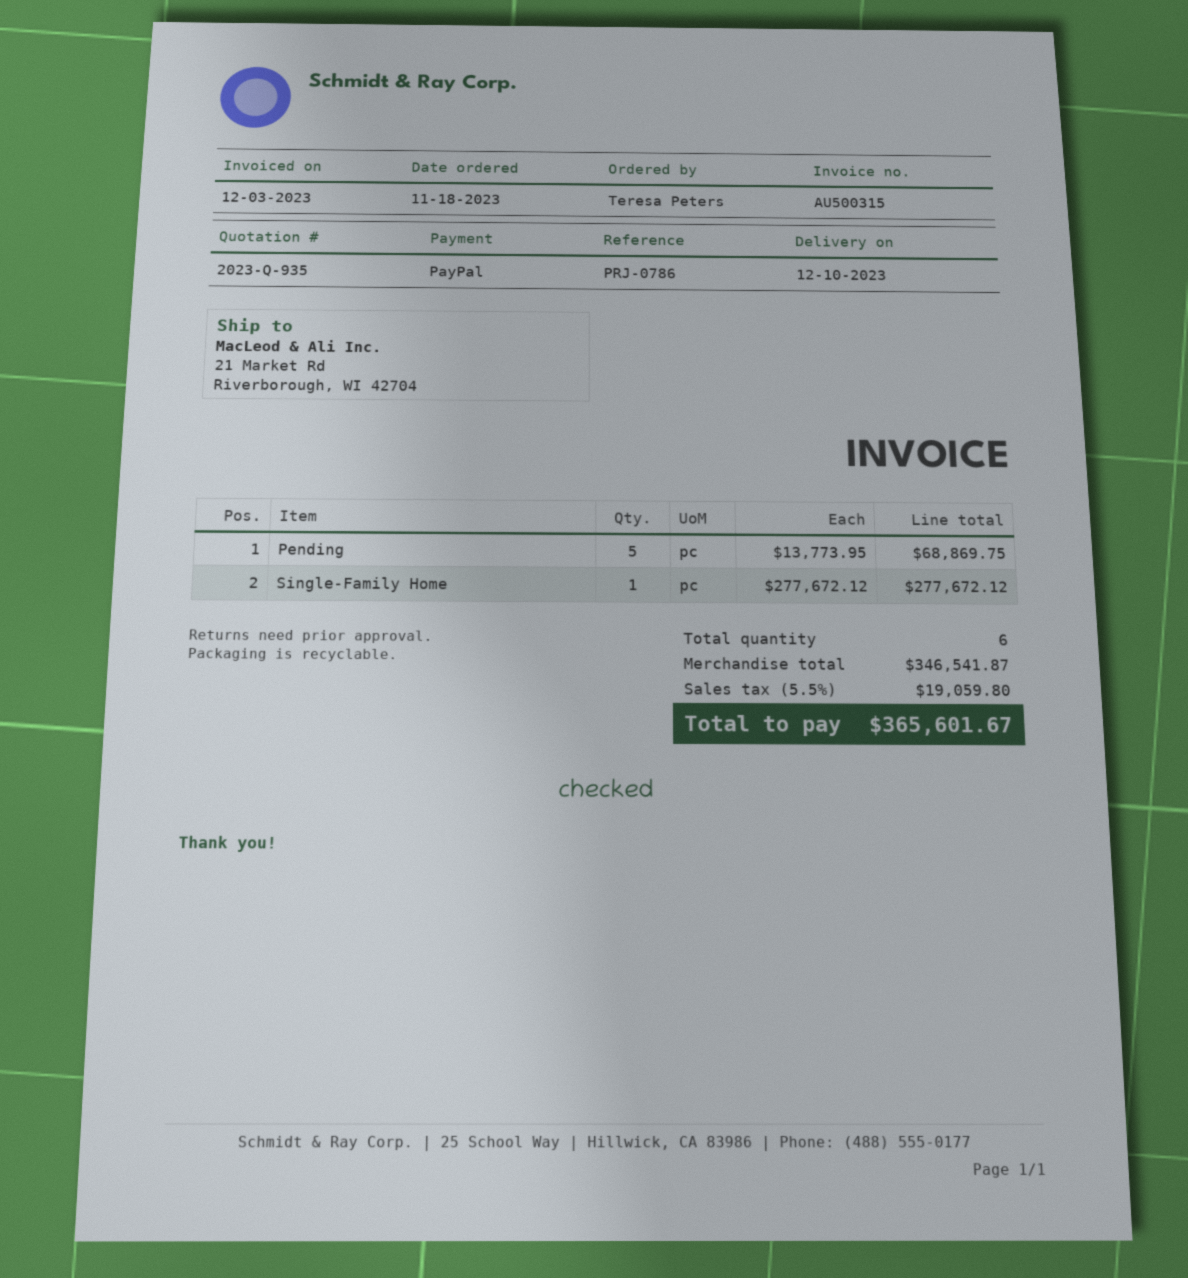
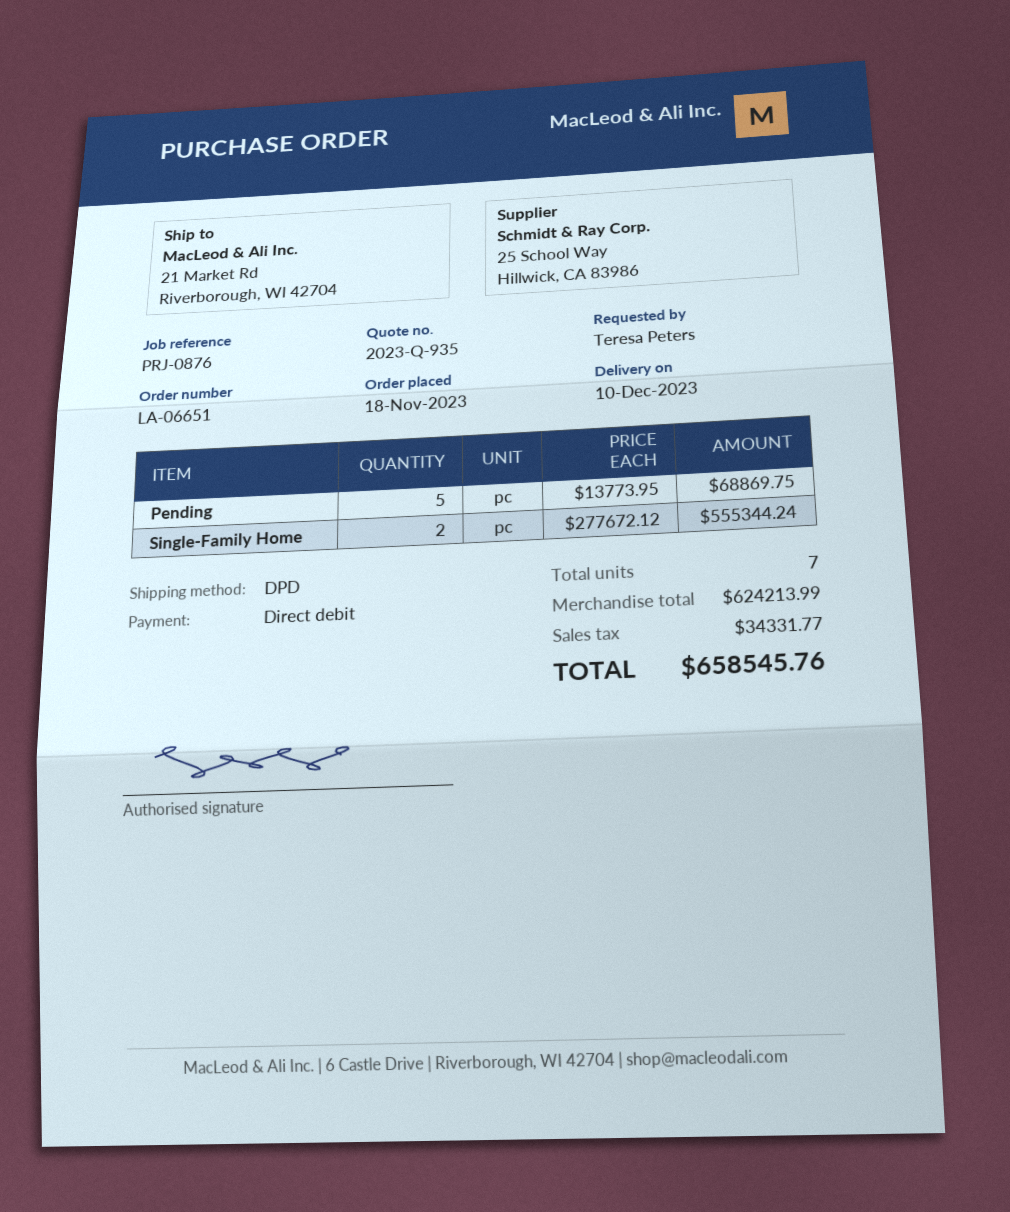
reference: PRJ-0786 -> PRJ-0876
payment method: PayPal -> direct debit
Single-Family Home: 1 x 277672.12 = 277672.12 -> 2 x 277672.12 = 555344.24
total quantity: 6 -> 7
subtotal: 346541.87 -> 624213.99
tax: 19059.80 -> 34331.77
total: 365601.67 -> 658545.76

